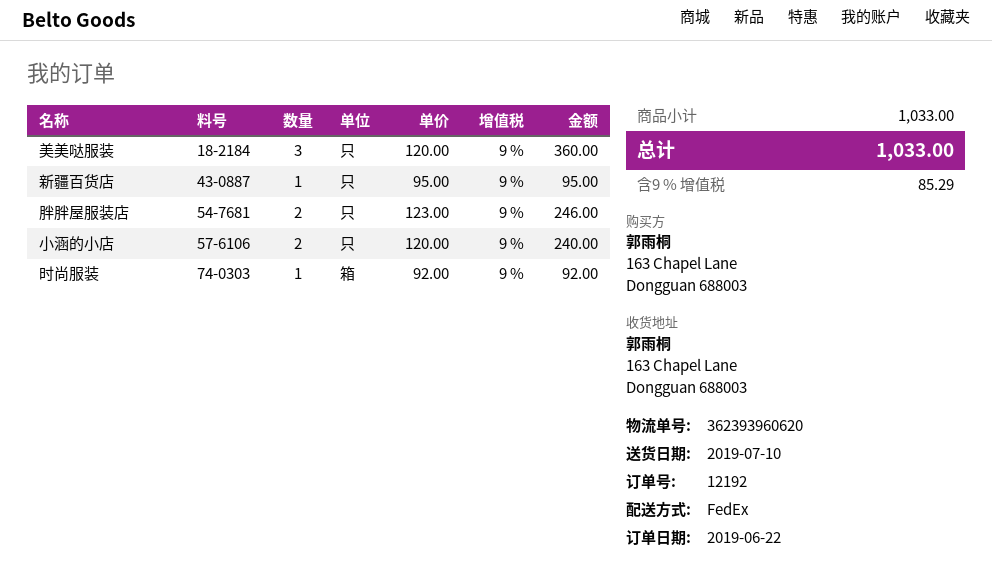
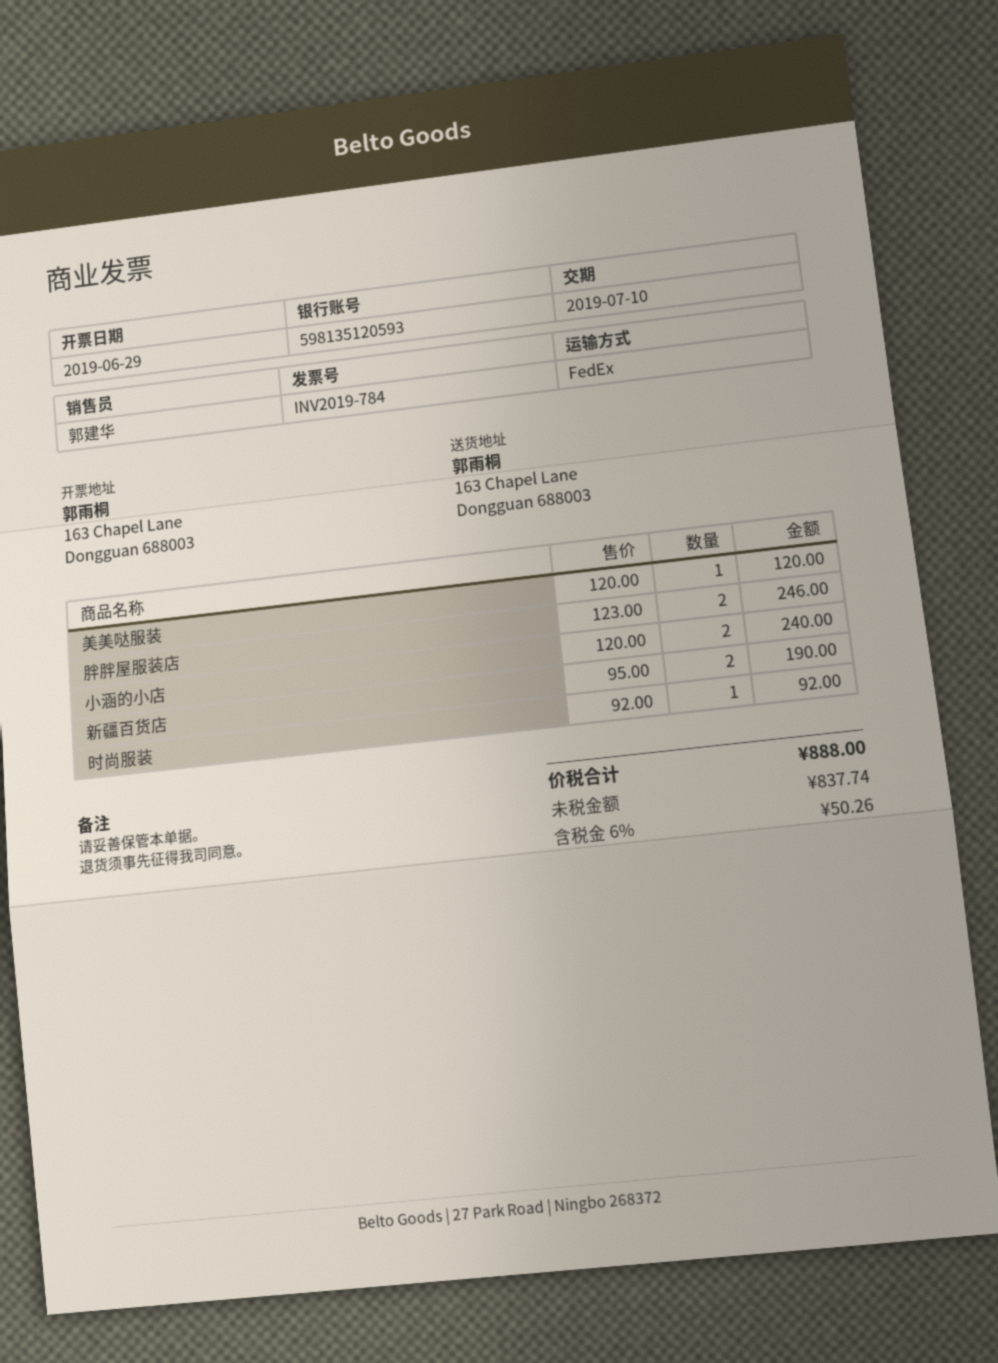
美美哒服装: 3 x 120.00 = 360.00 -> 1 x 120.00 = 120.00
新疆百货店: 1 x 95.00 = 95.00 -> 2 x 95.00 = 190.00
tax: 9% = 85.29 -> 6% = 50.26
total: 1033.00 -> 888.00

